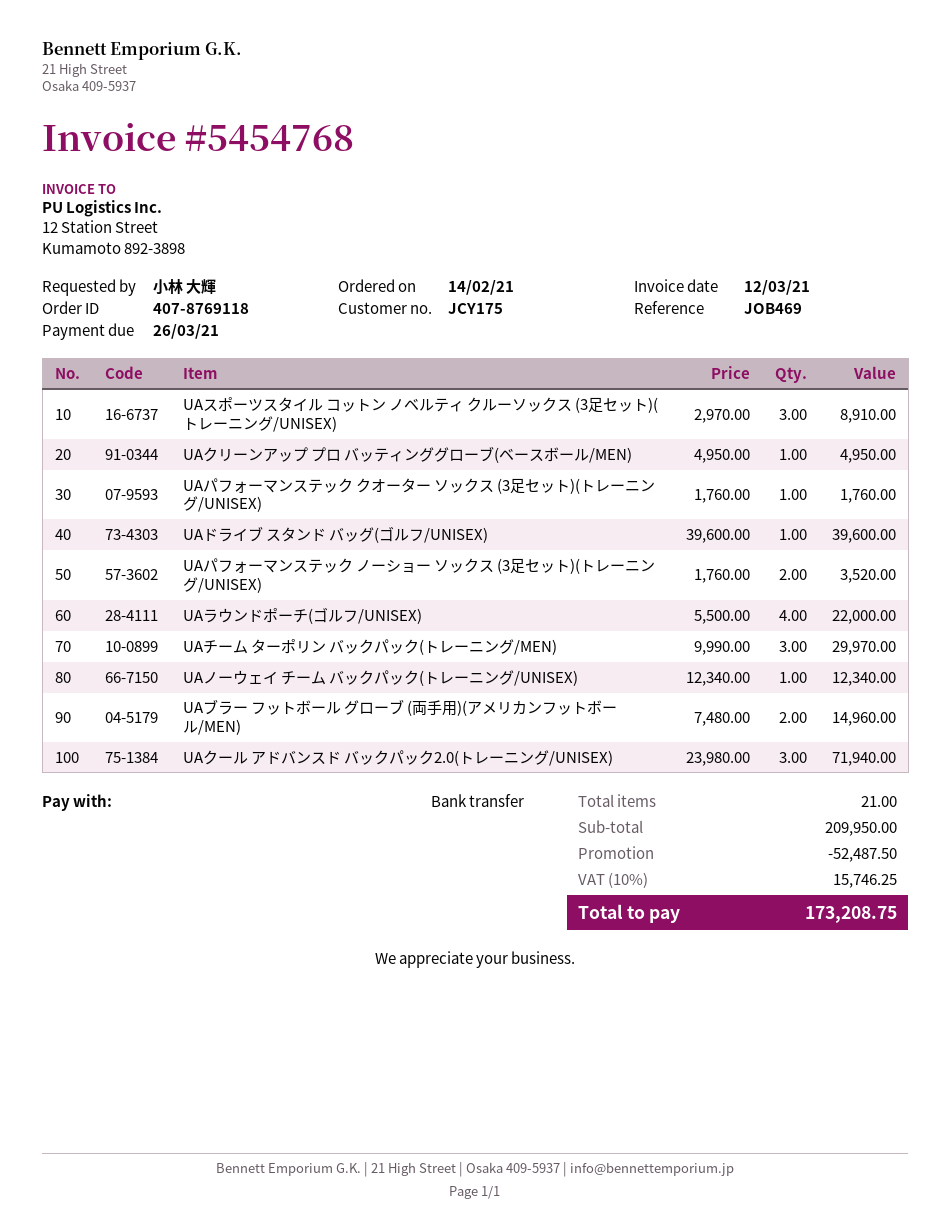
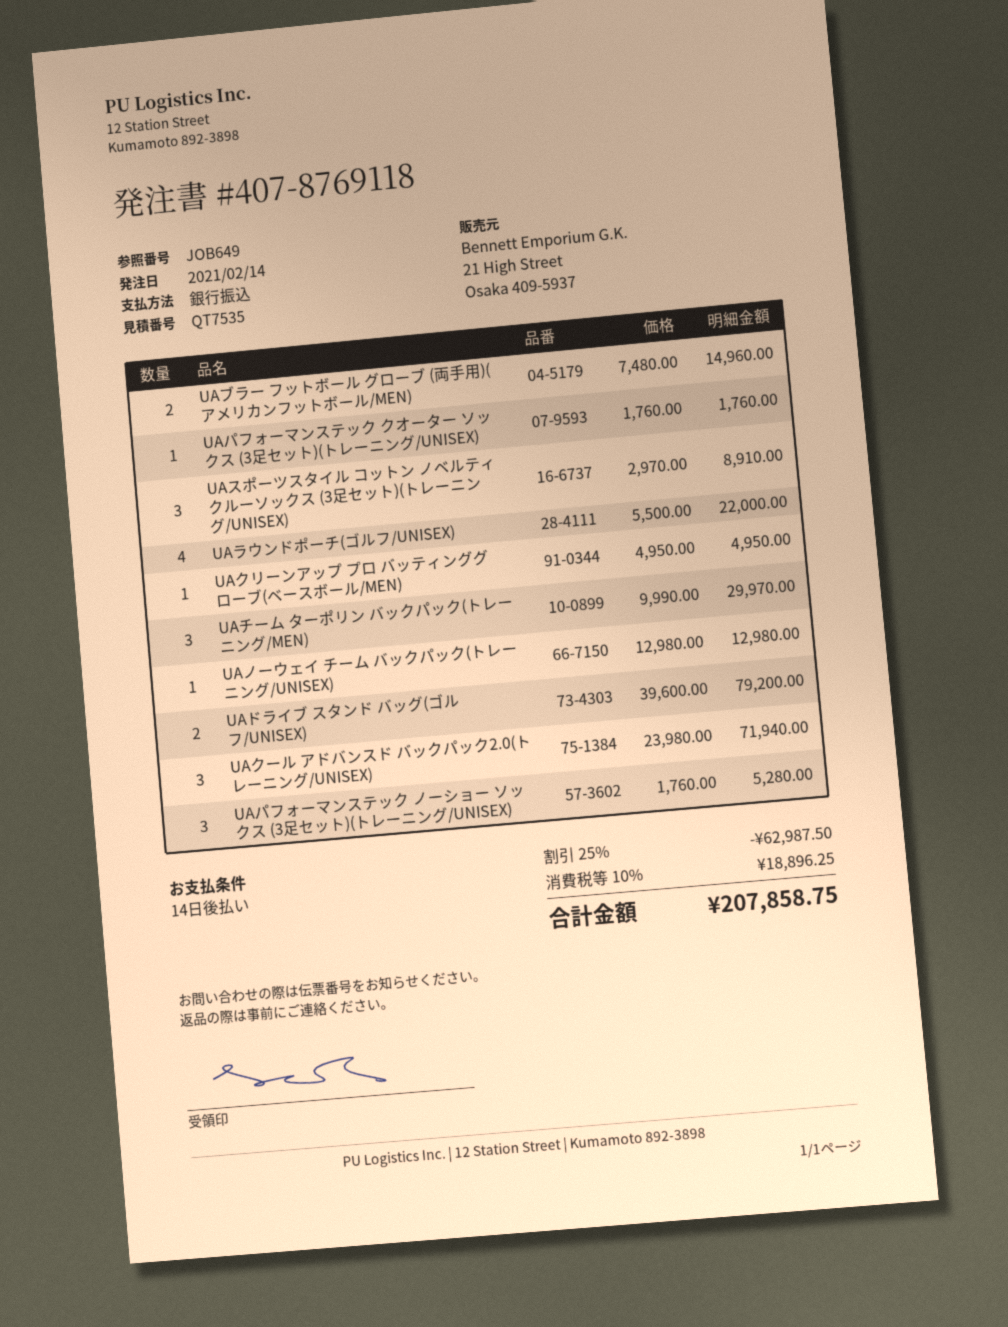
reference: JOB469 -> JOB649
UAドライブ スタンド バッグ(ゴルフ/UNISEX): 1 x 39600.00 = 39600.00 -> 2 x 39600.00 = 79200.00
UAパフォーマンステック ノーショー ソックス (3足セット)(トレーニング/UNISEX): 2 x 1760.00 = 3520.00 -> 3 x 1760.00 = 5280.00
UAノーウェイ チーム バックパック(トレーニング/UNISEX): 1 x 12340.00 = 12340.00 -> 1 x 12980.00 = 12980.00
discount: 52487.50 -> 62987.50
tax: 10% = 15746.25 -> 10% = 18896.25
total: 173208.75 -> 207858.75

